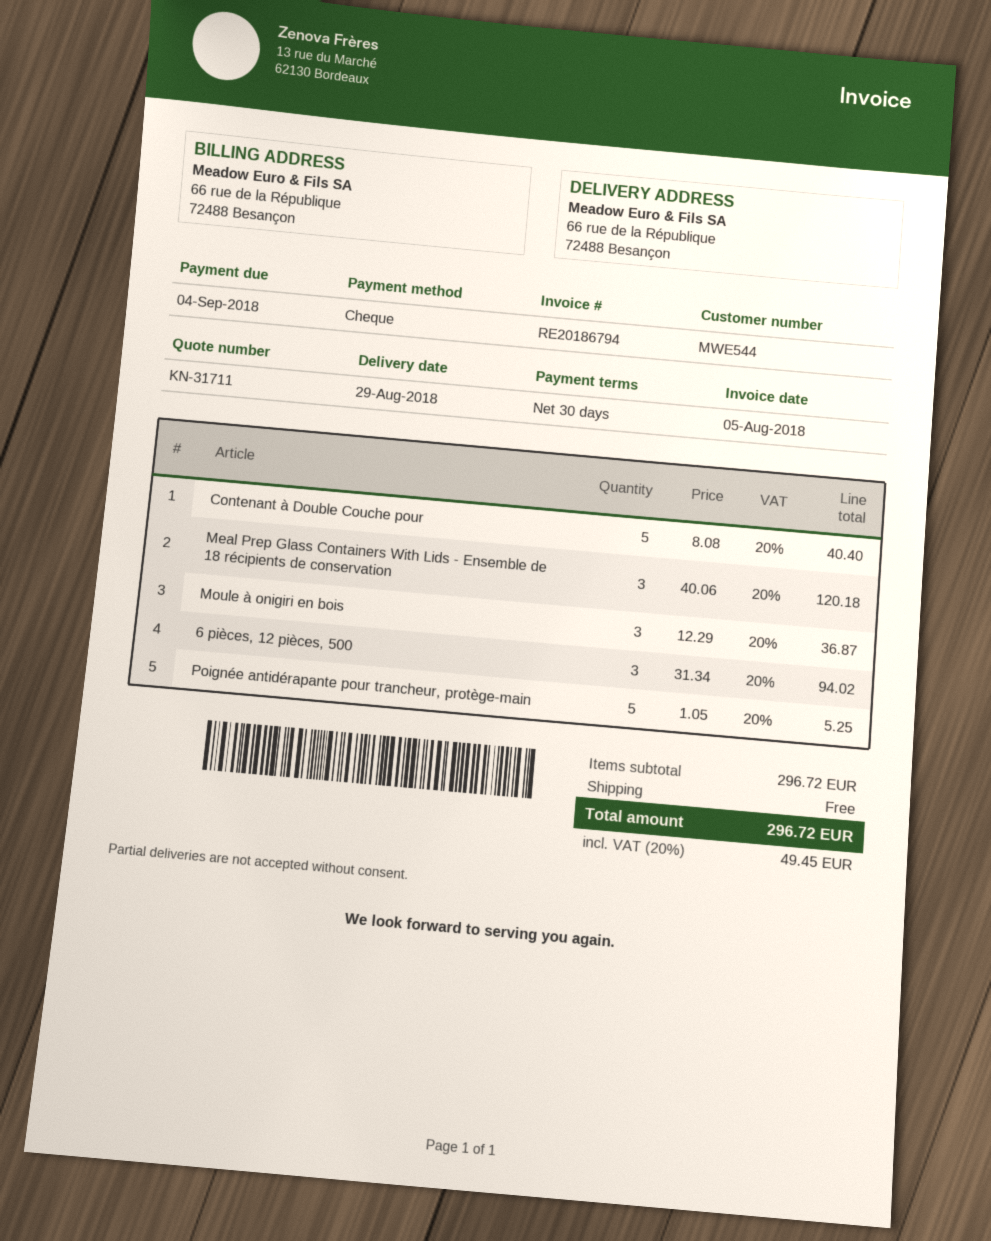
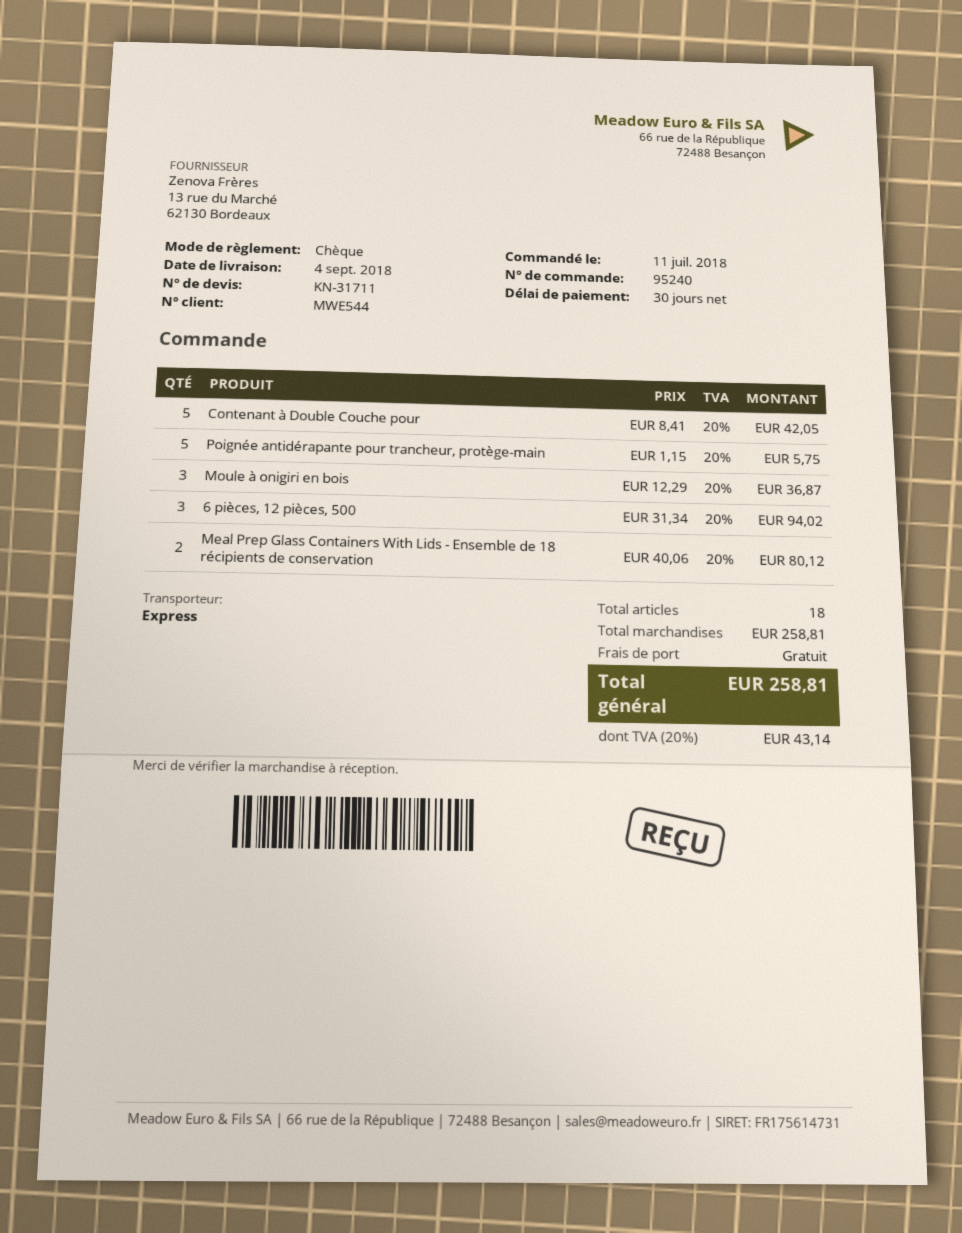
delivery date: 2018-08-29 -> 2018-09-04
Contenant à Double Couche pour: 5 x 8.08 = 40.40 -> 5 x 8.41 = 42.05
Meal Prep Glass Containers With Lids - Ensemble de 18 récipients de conservation: 3 x 40.06 = 120.18 -> 2 x 40.06 = 80.12
Poignée antidérapante pour trancheur, protège-main: 5 x 1.05 = 5.25 -> 5 x 1.15 = 5.75
subtotal: 296.72 -> 258.81
tax: 20% = 49.45 -> 20% = 43.14
total: 296.72 -> 258.81

